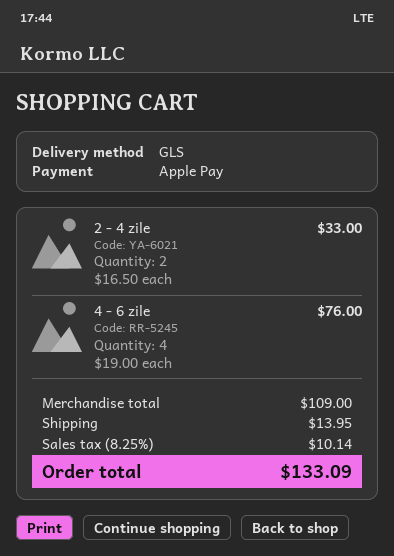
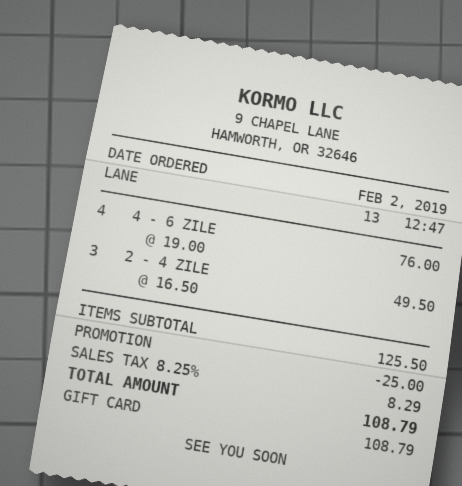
payment method: Apple Pay -> gift card
2 - 4 zile: 2 x 16.50 = 33.00 -> 3 x 16.50 = 49.50
subtotal: 109.00 -> 125.50
discount: none -> 25.00
shipping: 13.95 -> none
tax: 8.25% = 10.14 -> 8.25% = 8.29
total: 133.09 -> 108.79

